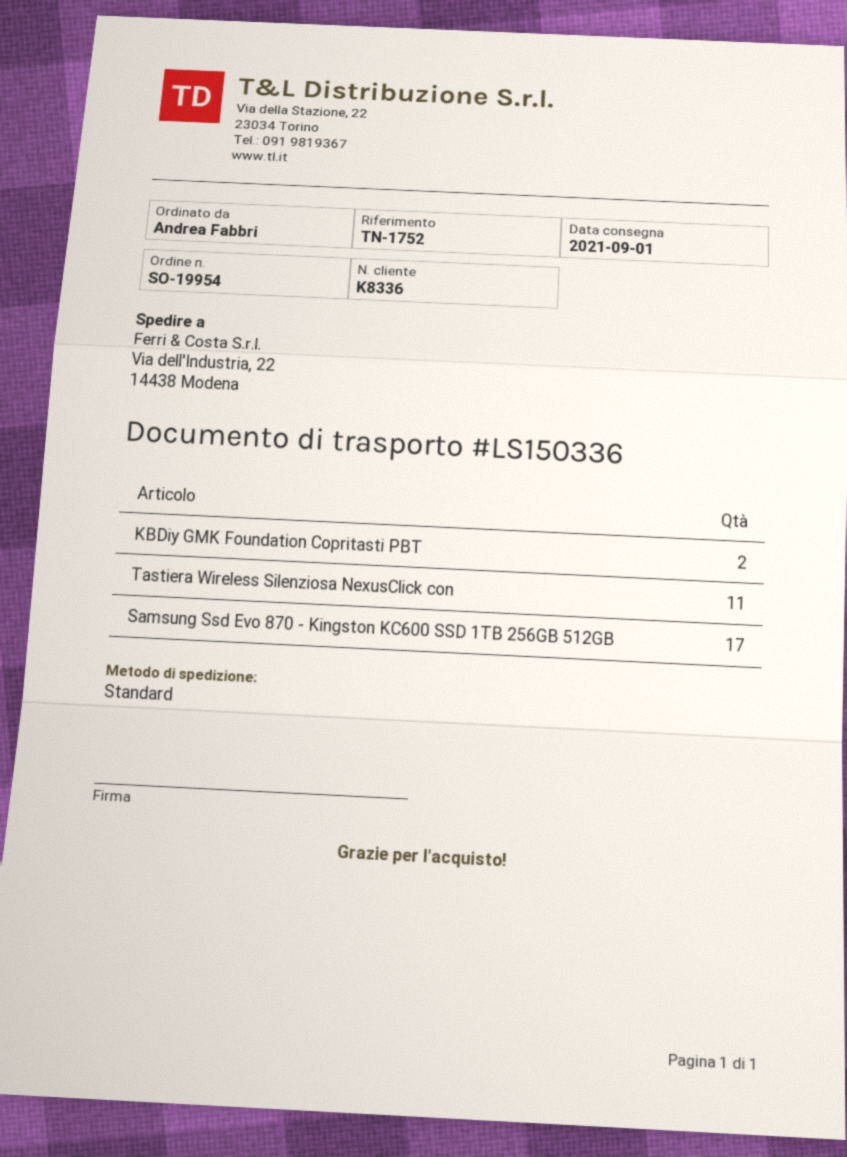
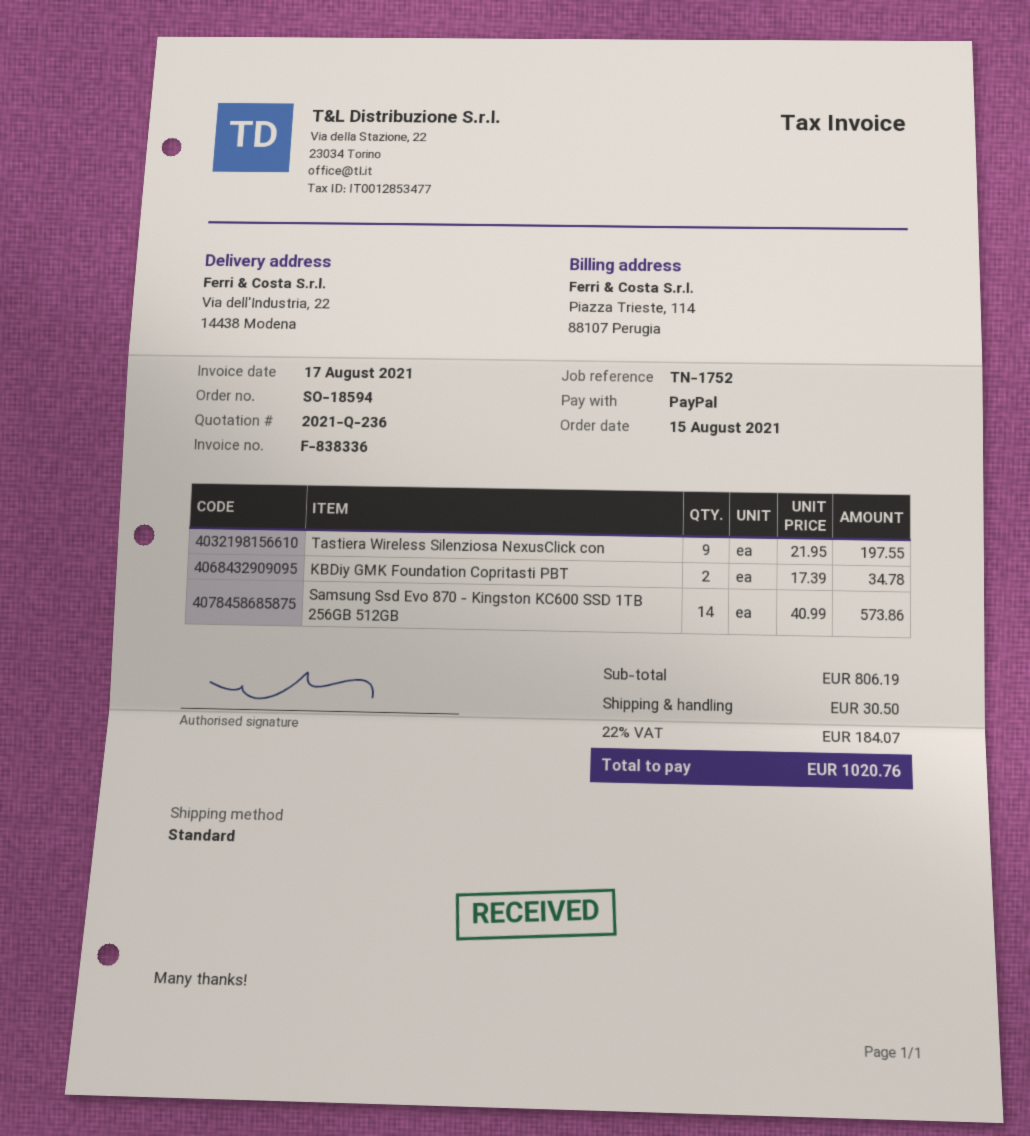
order number: SO-19954 -> SO-18594
Tastiera Wireless Silenziosa NexusClick con: 11 -> 9
Samsung Ssd Evo 870 - Kingston KC600 SSD 1TB 256GB 512GB: 17 -> 14

